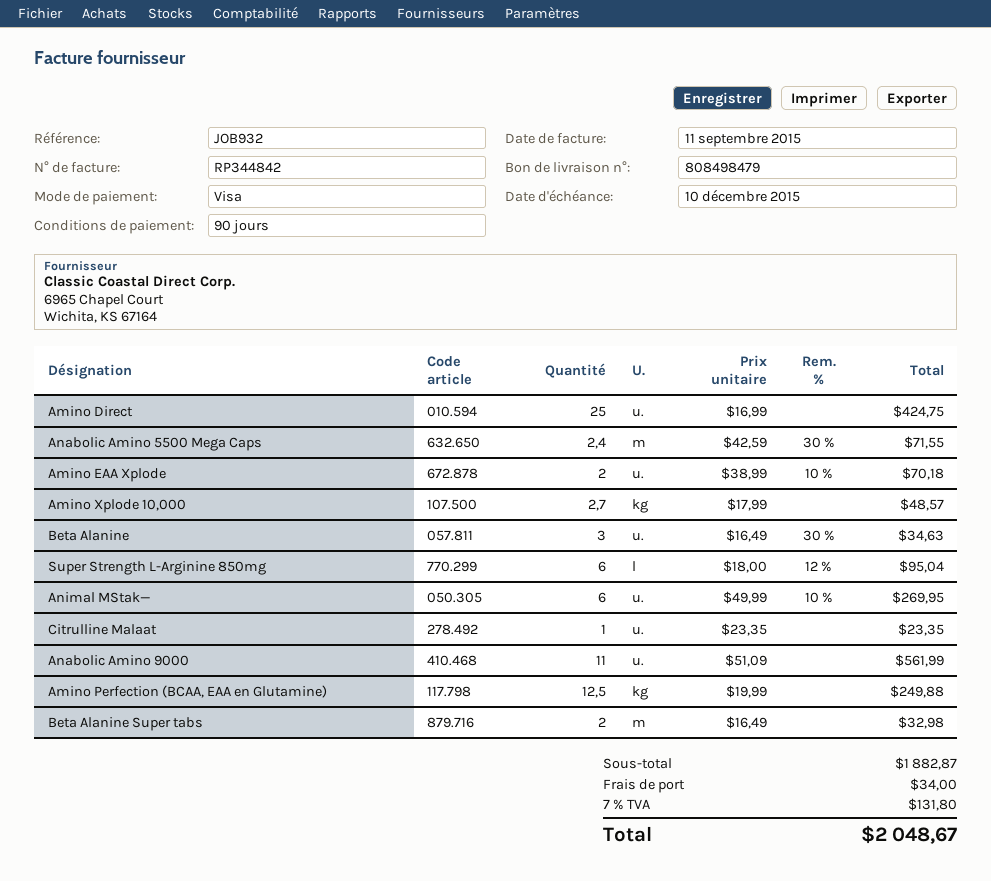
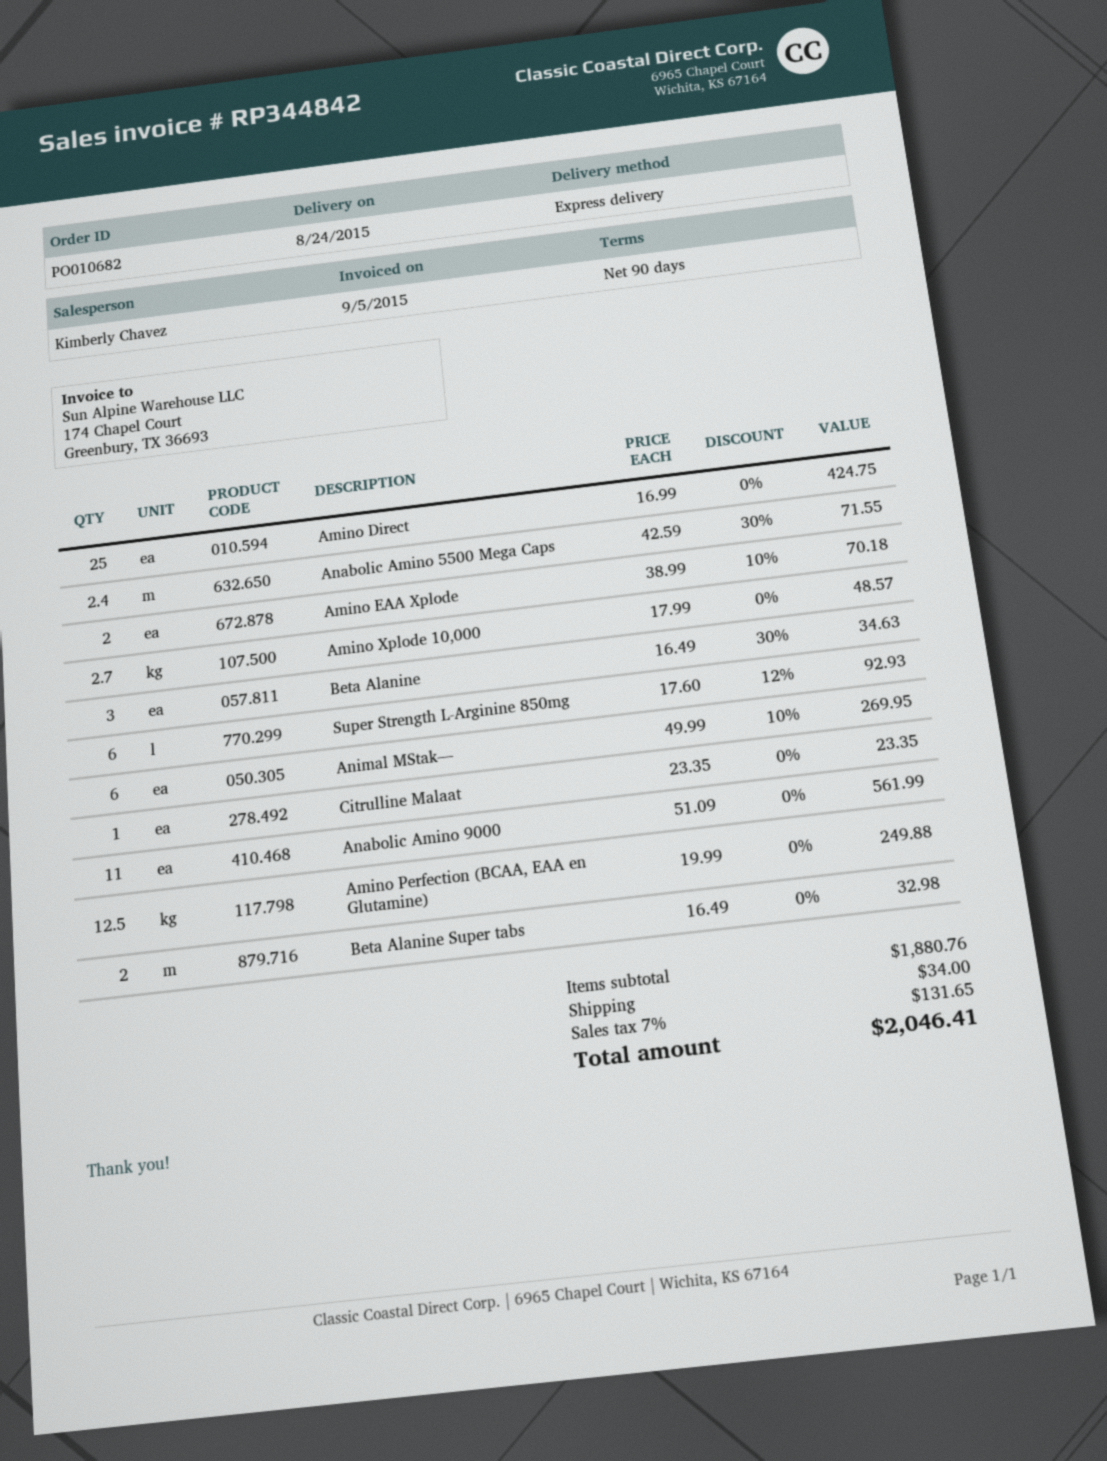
invoice date: 2015-09-11 -> 2015-09-05
Super Strength L-Arginine 850mg: 6 x 18.00 - 12% = 95.04 -> 6 x 17.60 - 12% = 92.93
subtotal: 1882.87 -> 1880.76
tax: 7% = 131.80 -> 7% = 131.65
total: 2048.67 -> 2046.41

